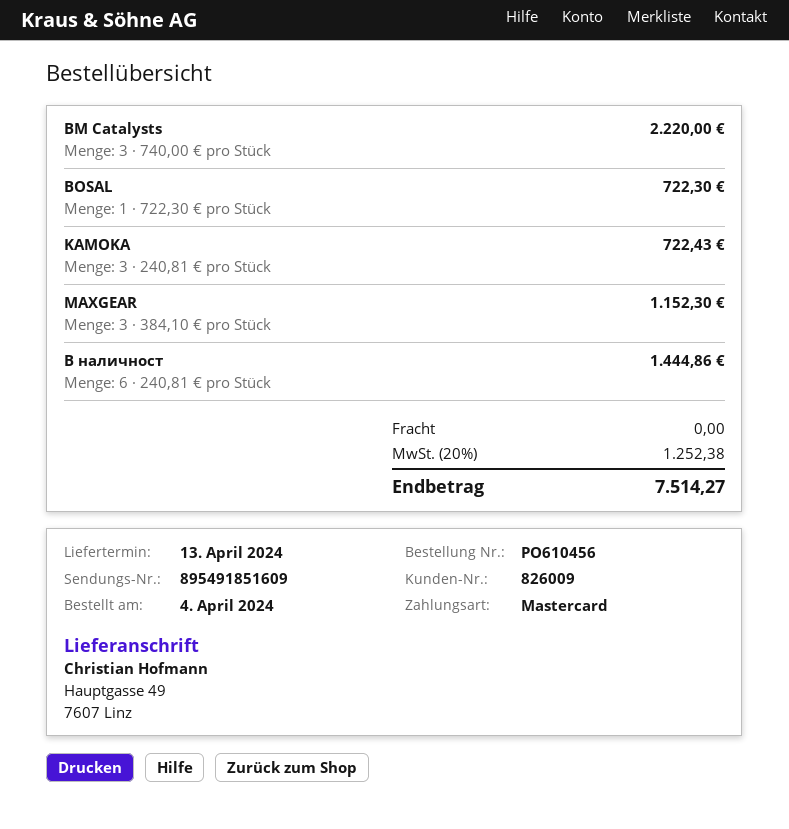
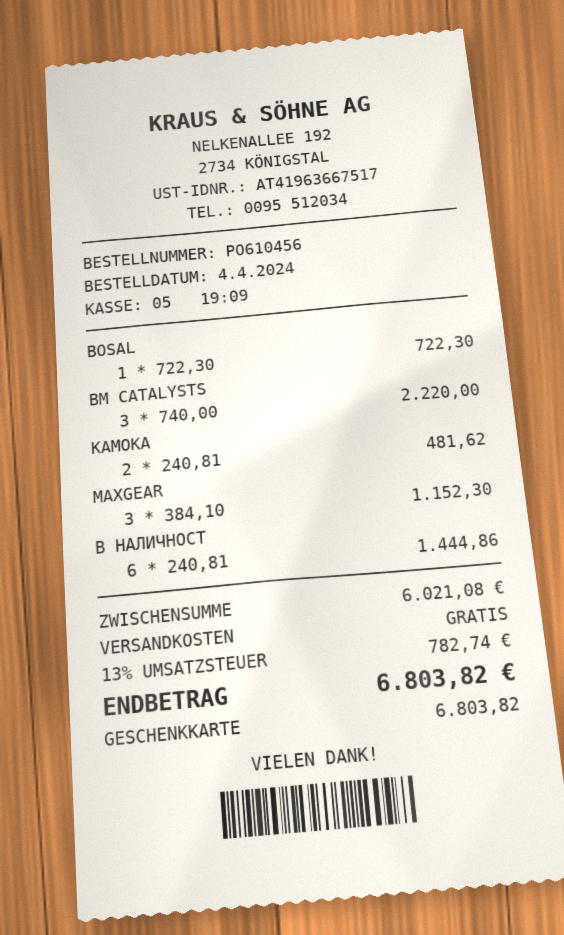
payment method: Mastercard -> gift card
KAMOKA: 3 x 240.81 = 722.43 -> 2 x 240.81 = 481.62
tax: 20% = 1252.38 -> 13% = 782.74
total: 7514.27 -> 6803.82

